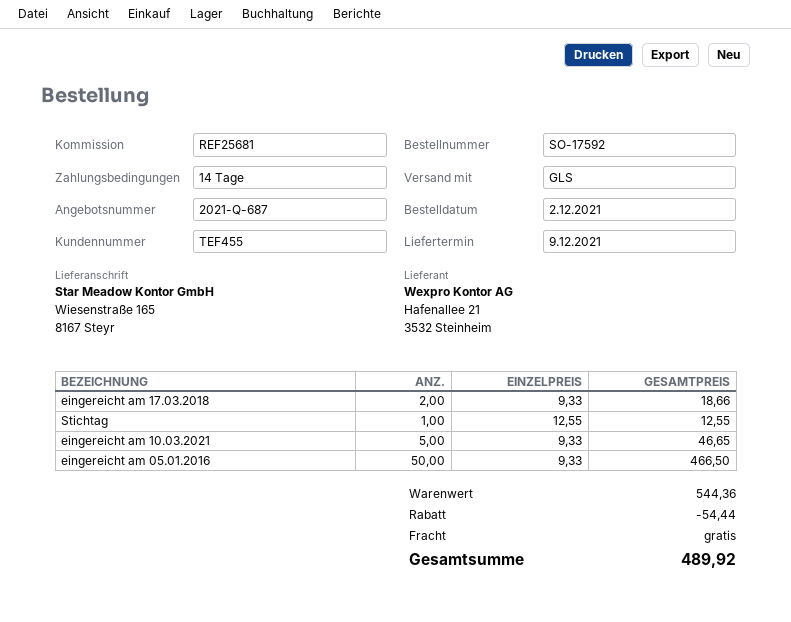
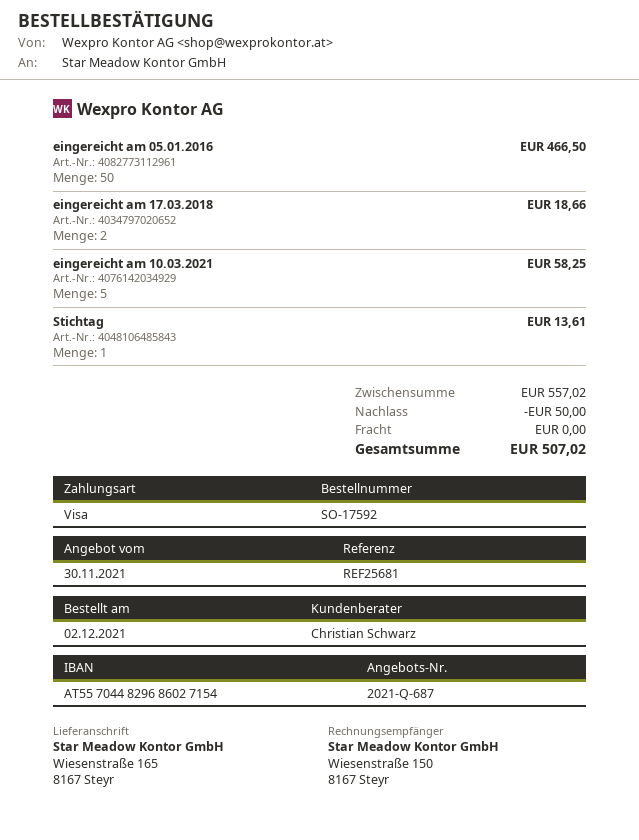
Stichtag: 1 for 12.55 -> 1 for 13.61
eingereicht am 10.03.2021: 5 for 46.65 -> 5 for 58.25
subtotal: 544.36 -> 557.02
discount: 54.44 -> 50.00
total: 489.92 -> 507.02

